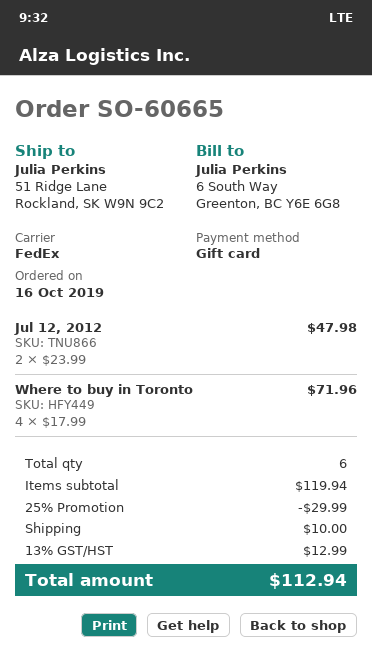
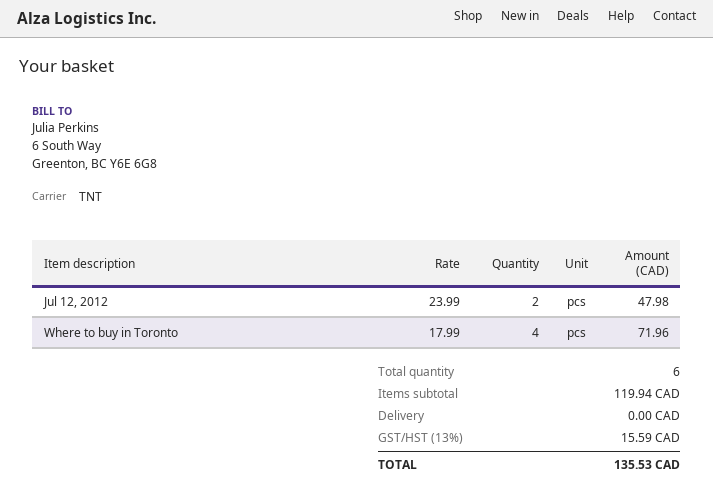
shipping method: FedEx -> TNT
discount: 25% = 29.99 -> none
shipping: 10.00 -> 0.00
tax: 13% = 12.99 -> 13% = 15.59
total: 112.94 -> 135.53

